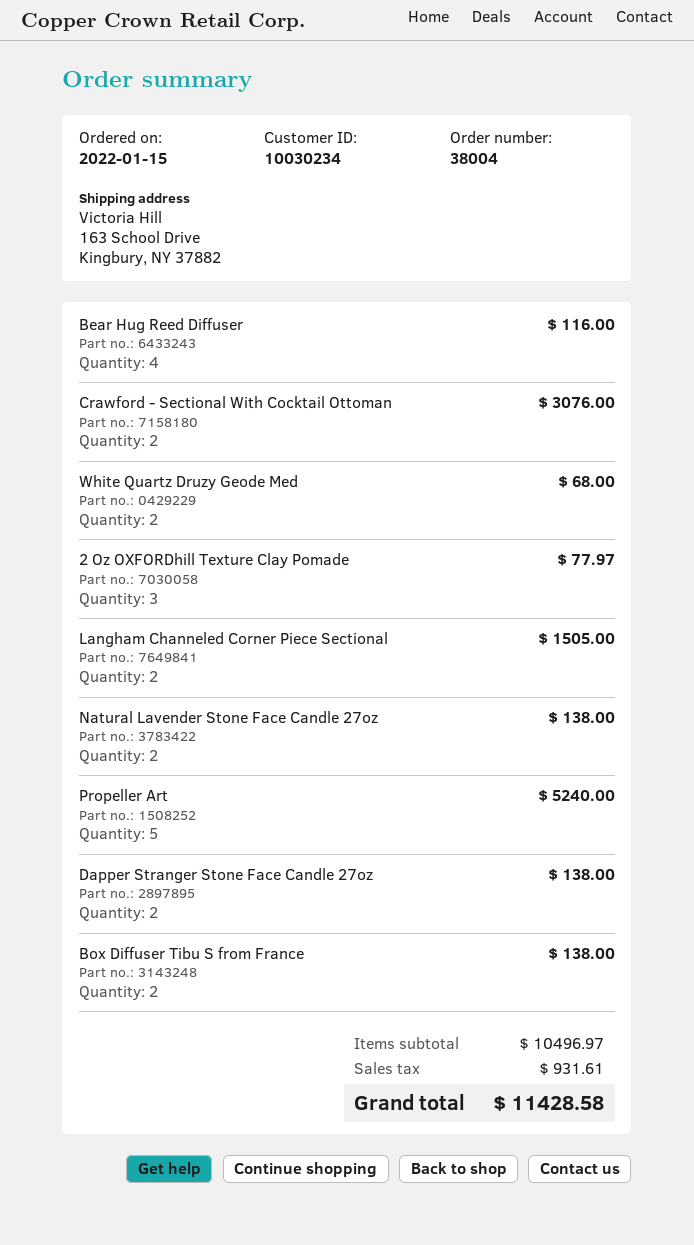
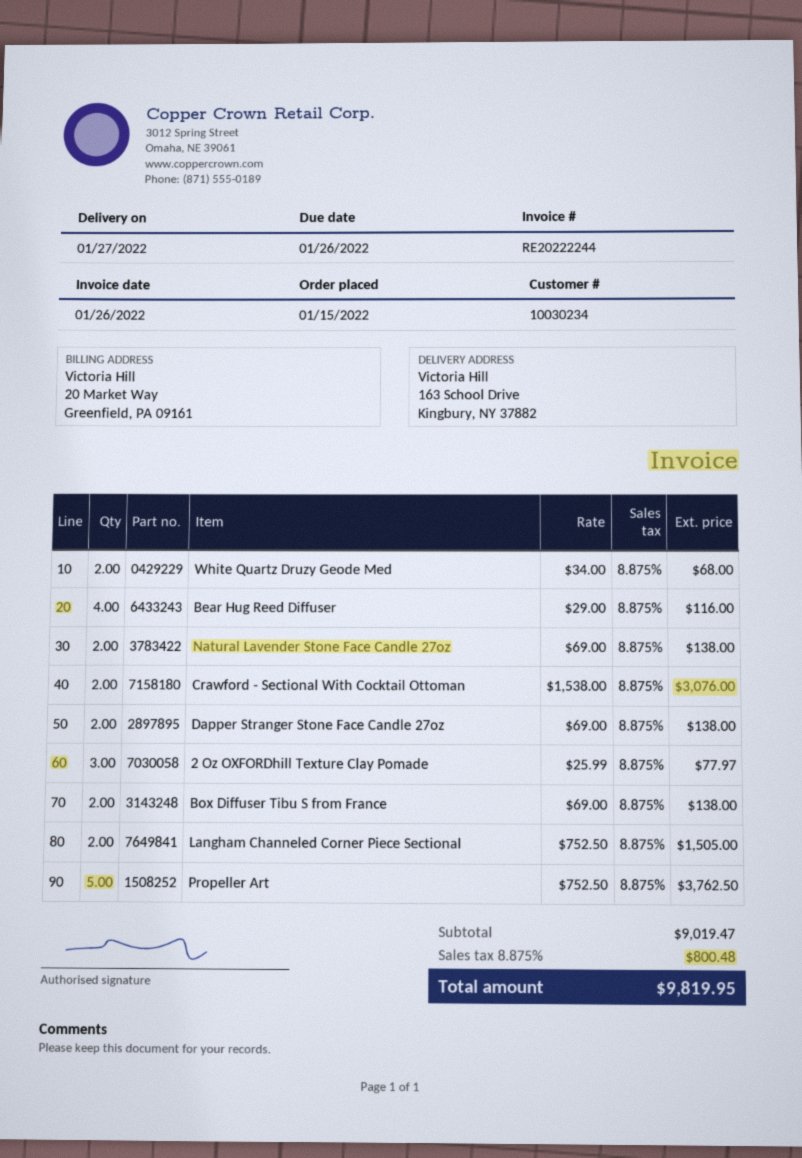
Propeller Art: 5 for 5240.00 -> 5 for 3762.50
subtotal: 10496.97 -> 9019.47
tax: 931.61 -> 800.48
total: 11428.58 -> 9819.95

